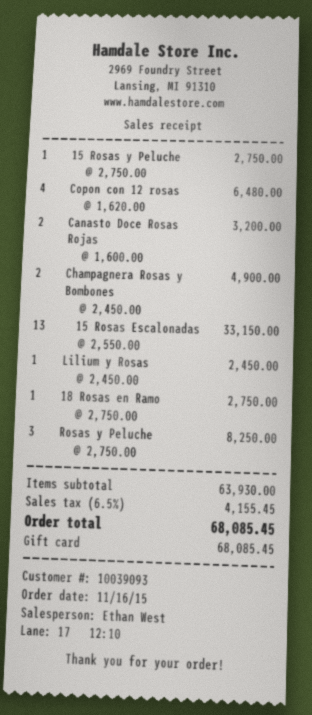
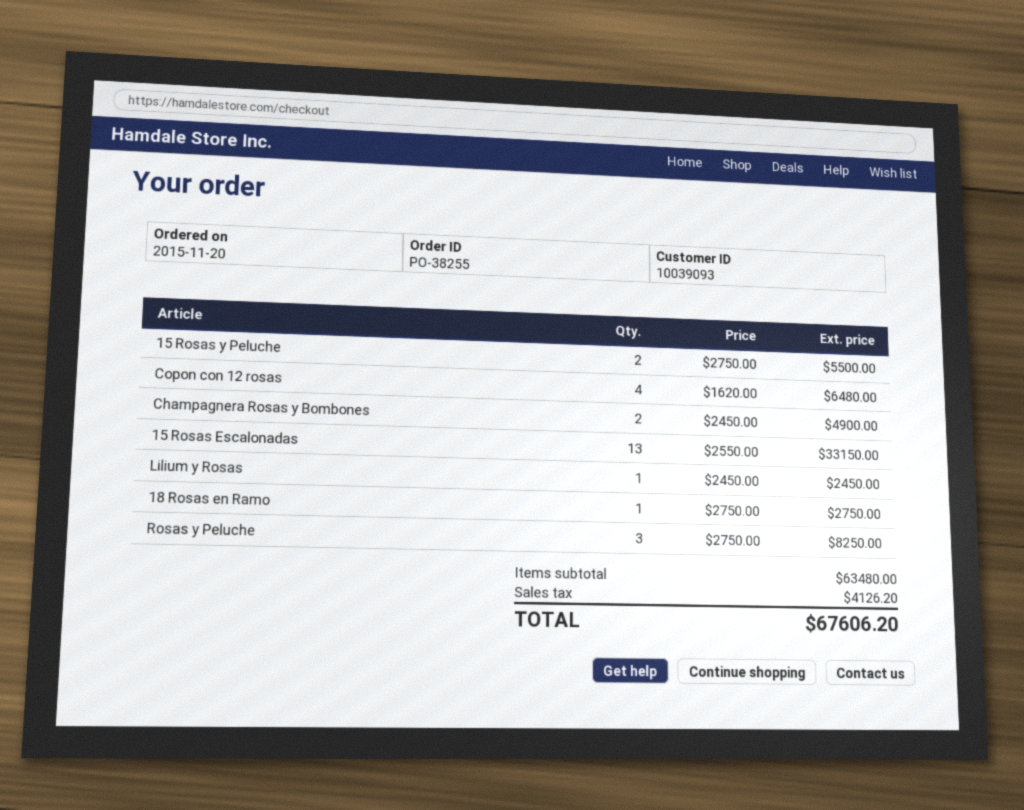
order date: 2015-11-16 -> 2015-11-20
15 Rosas y Peluche: 1 x 2750.00 = 2750.00 -> 2 x 2750.00 = 5500.00
Canasto Doce Rosas Rojas: 2 x 1600.00 = 3200.00 -> none
subtotal: 63930.00 -> 63480.00
tax: 4155.45 -> 4126.20
total: 68085.45 -> 67606.20

